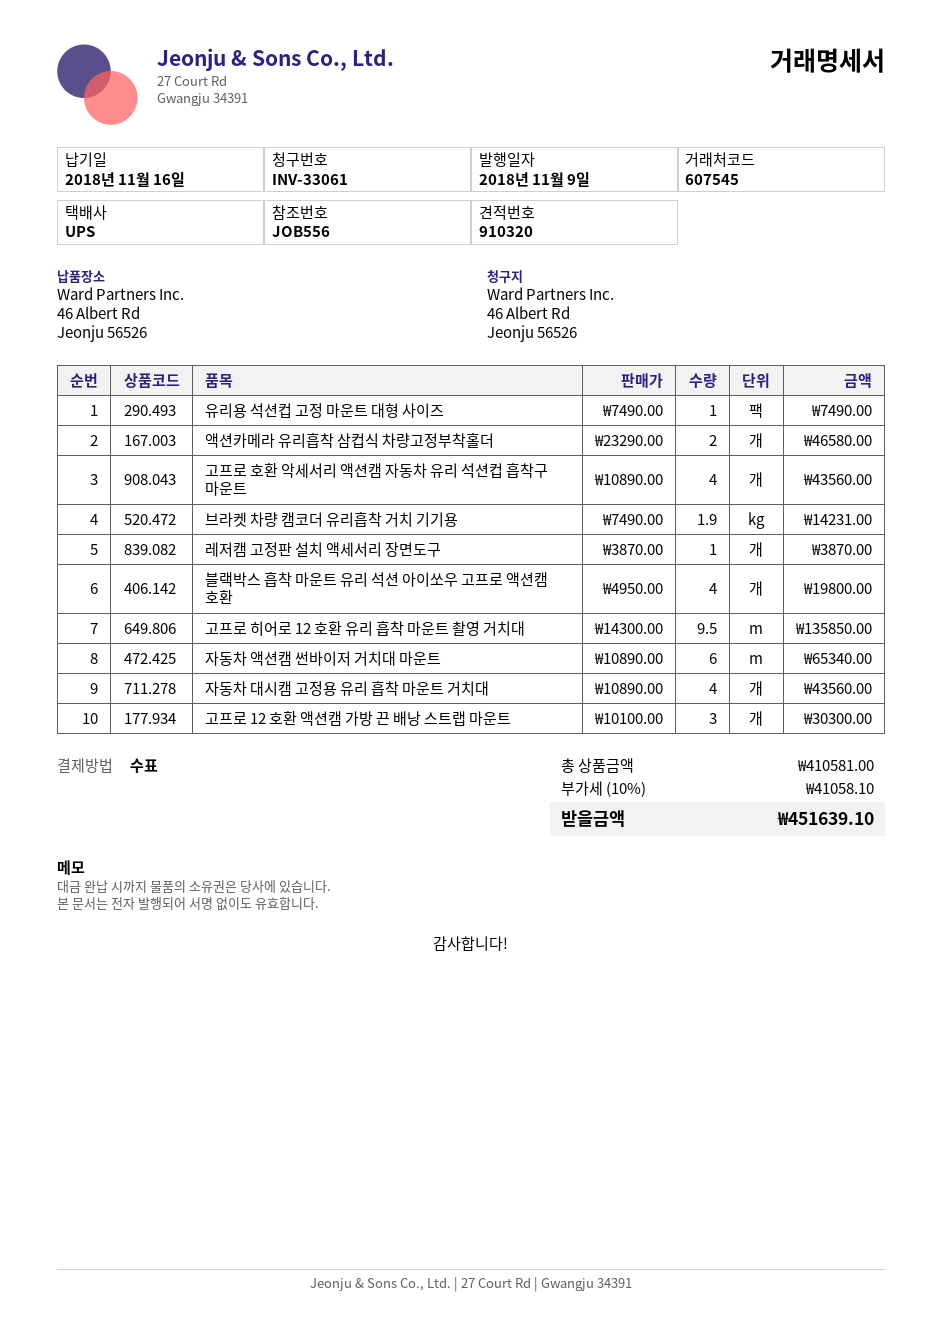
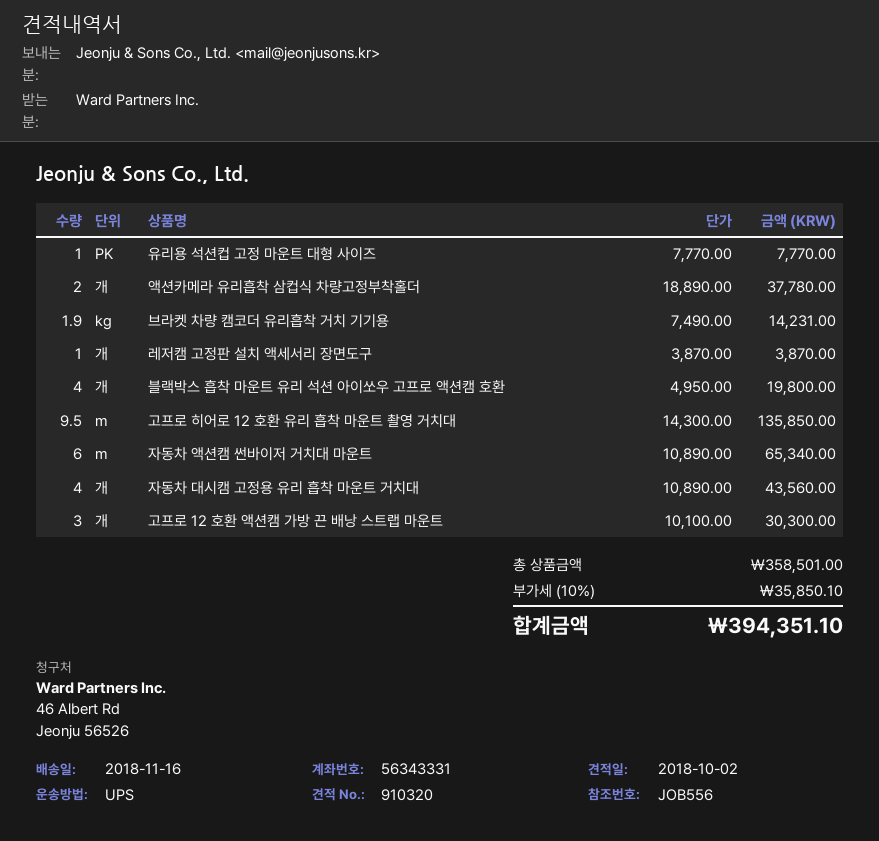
유리용 석션컵 고정 마운트 대형 사이즈: 1 x 7490.00 = 7490.00 -> 1 x 7770.00 = 7770.00
액션카메라 유리흡착 삼컵식 차량고정부착홀더: 2 x 23290.00 = 46580.00 -> 2 x 18890.00 = 37780.00
고프로 호환 악세서리 액션캠 자동차 유리 석션컵 흡착구 마운트: 4 x 10890.00 = 43560.00 -> none
subtotal: 410581.00 -> 358501.00
tax: 10% = 41058.10 -> 10% = 35850.10
total: 451639.10 -> 394351.10

